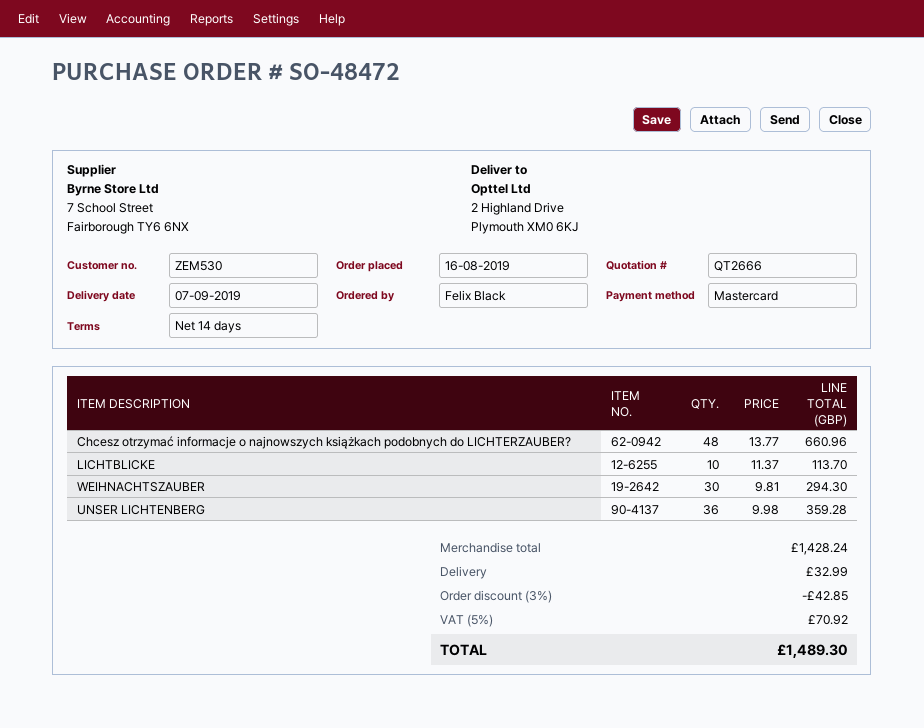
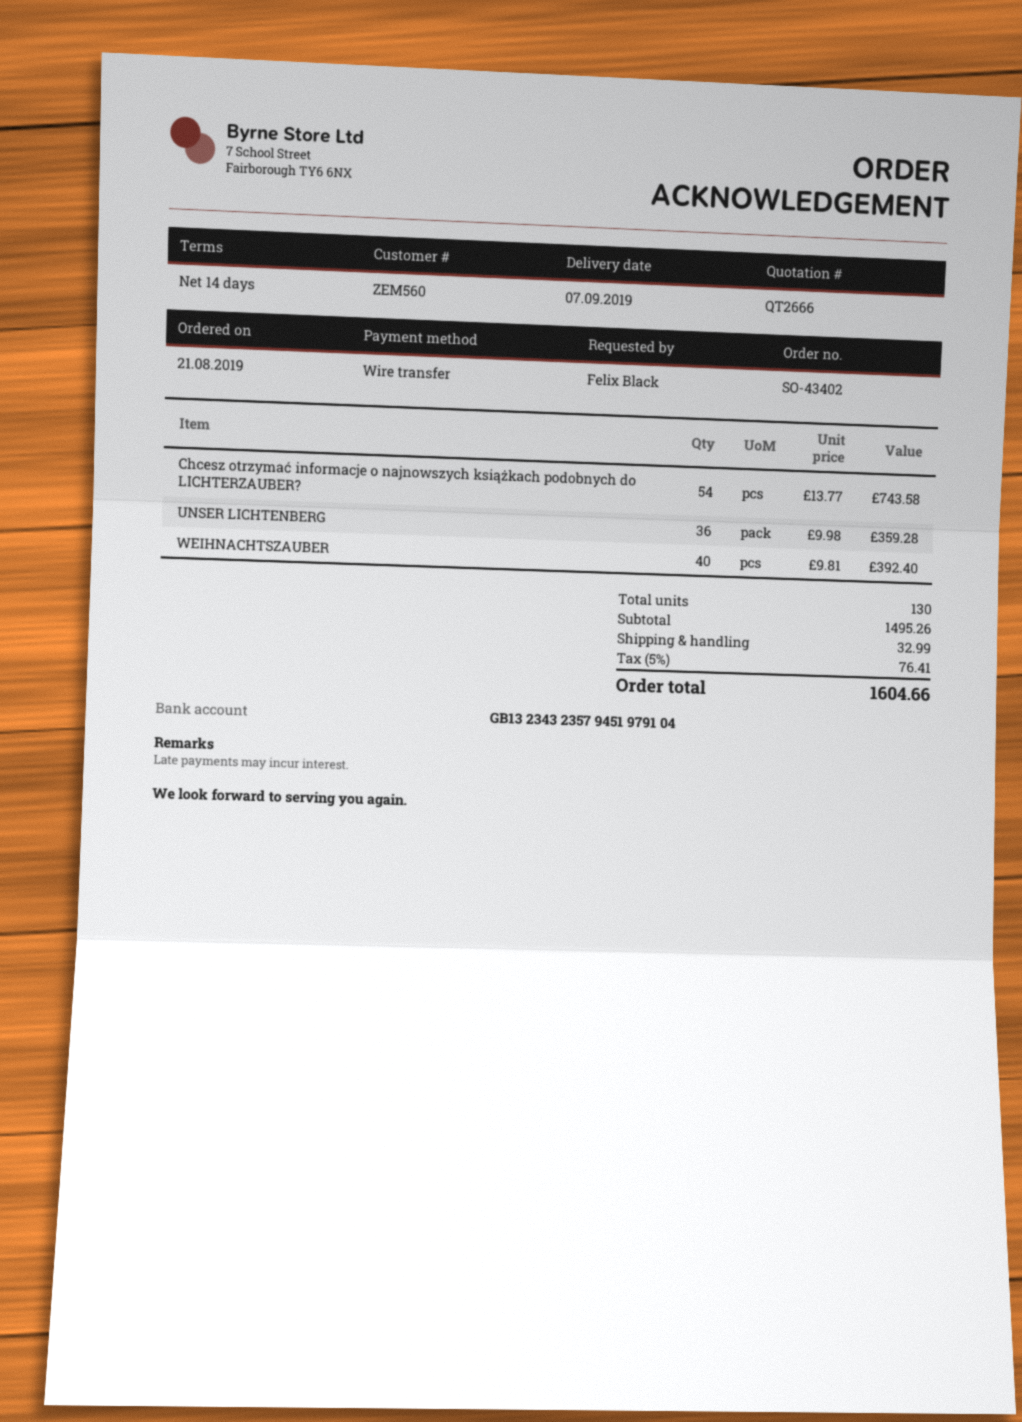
order number: SO-48472 -> SO-43402
order date: 2019-08-16 -> 2019-08-21
customer number: ZEM530 -> ZEM560
payment method: Mastercard -> bank transfer
Chcesz otrzymać informacje o najnowszych książkach podobnych do LICHTERZAUBER?: 48 x 13.77 = 660.96 -> 54 x 13.77 = 743.58
LICHTBLICKE: 10 x 11.37 = 113.70 -> none
WEIHNACHTSZAUBER: 30 x 9.81 = 294.30 -> 40 x 9.81 = 392.40
subtotal: 1428.24 -> 1495.26
discount: 3% = 42.85 -> none
tax: 5% = 70.92 -> 5% = 76.41
total: 1489.30 -> 1604.66

